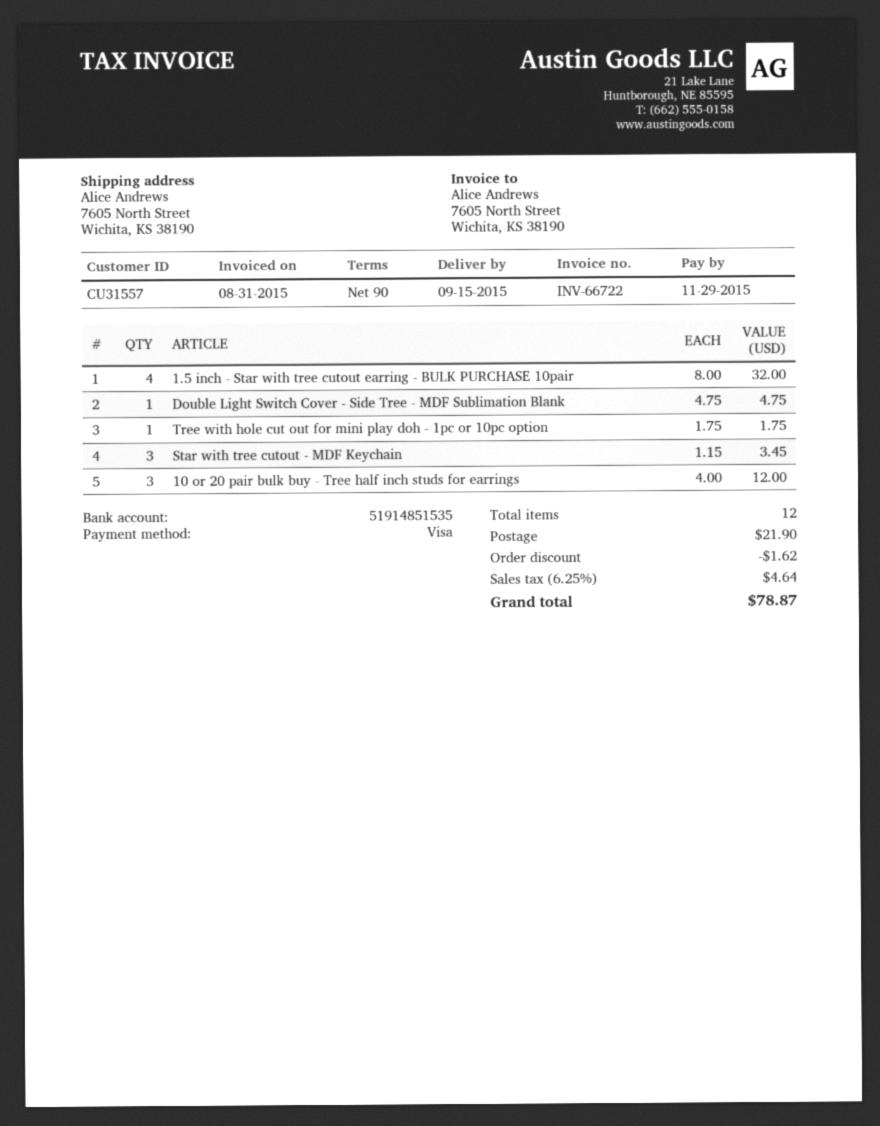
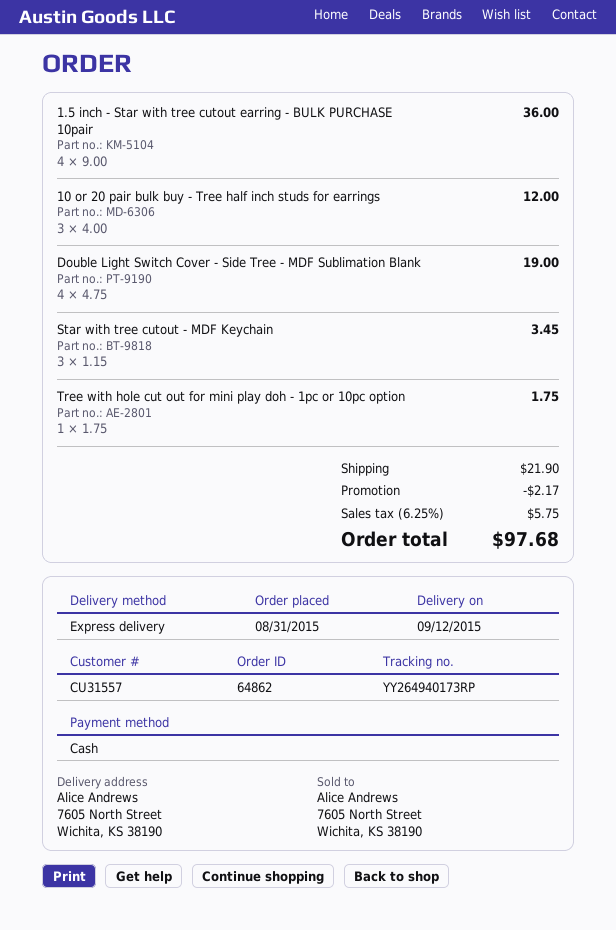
delivery date: 2015-09-15 -> 2015-09-12
payment method: Visa -> cash
1.5 inch - Star with tree cutout earring - BULK PURCHASE 10pair: 4 x 8.00 = 32.00 -> 4 x 9.00 = 36.00
Double Light Switch Cover - Side Tree - MDF Sublimation Blank: 1 x 4.75 = 4.75 -> 4 x 4.75 = 19.00
discount: 1.62 -> 2.17
tax: 6.25% = 4.64 -> 6.25% = 5.75
total: 78.87 -> 97.68

